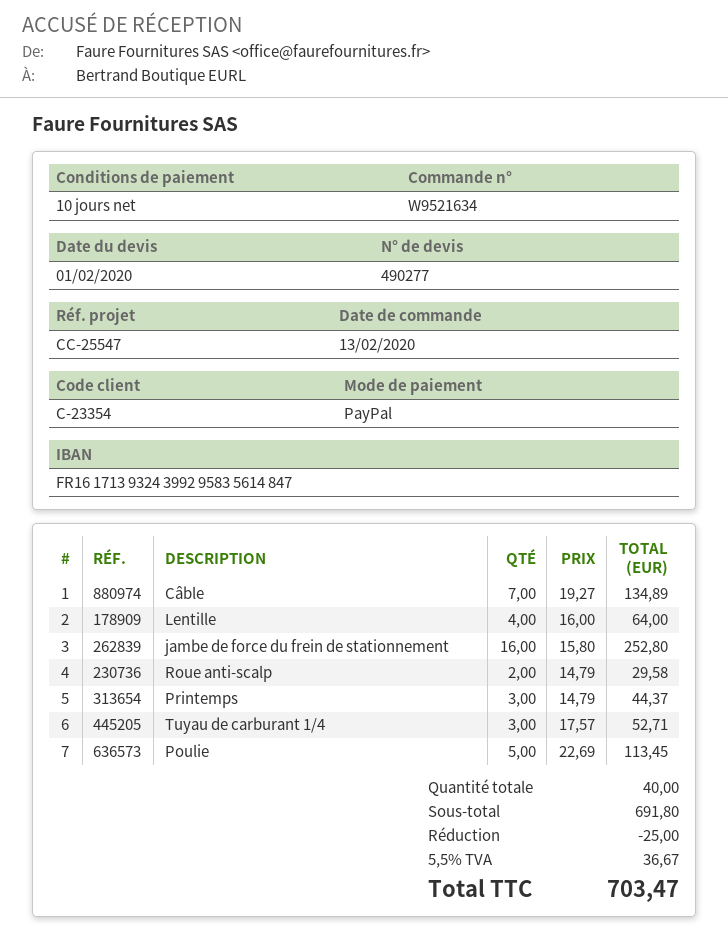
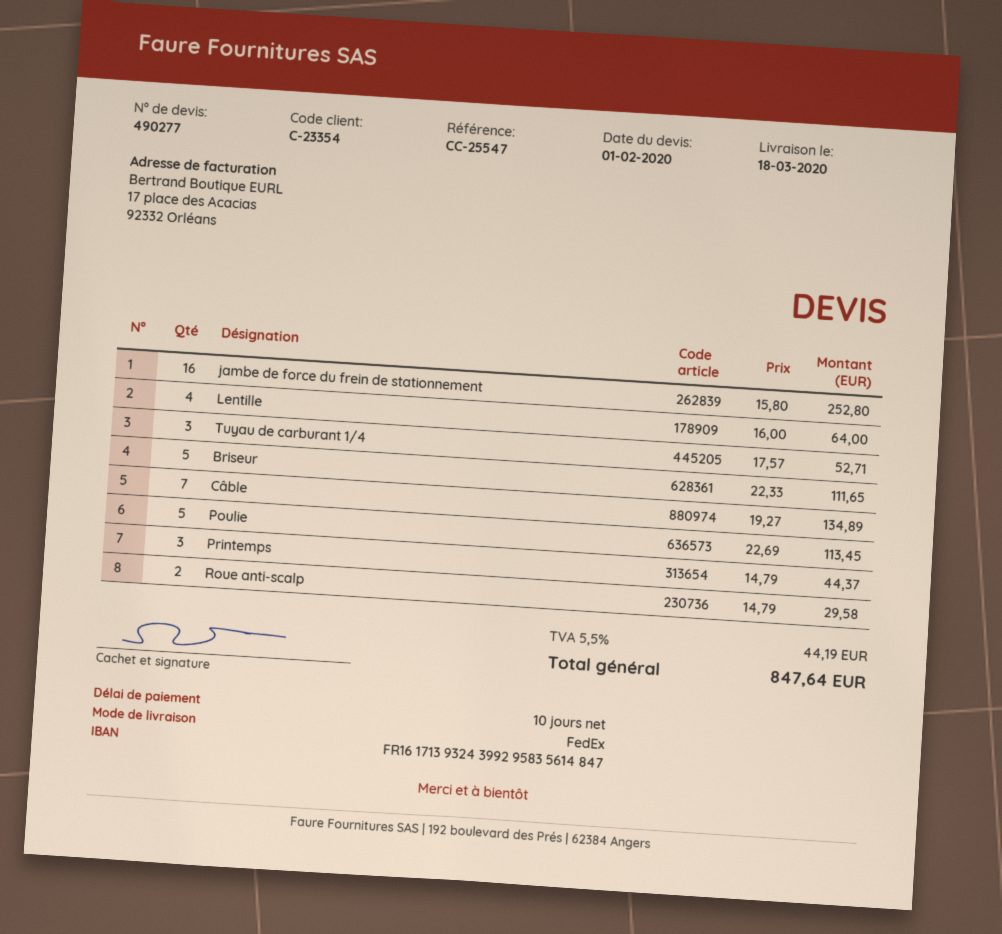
Briseur: none -> 5 x 22.33 = 111.65
discount: 25.00 -> none
tax: 5.5% = 36.67 -> 5.5% = 44.19
total: 703.47 -> 847.64

